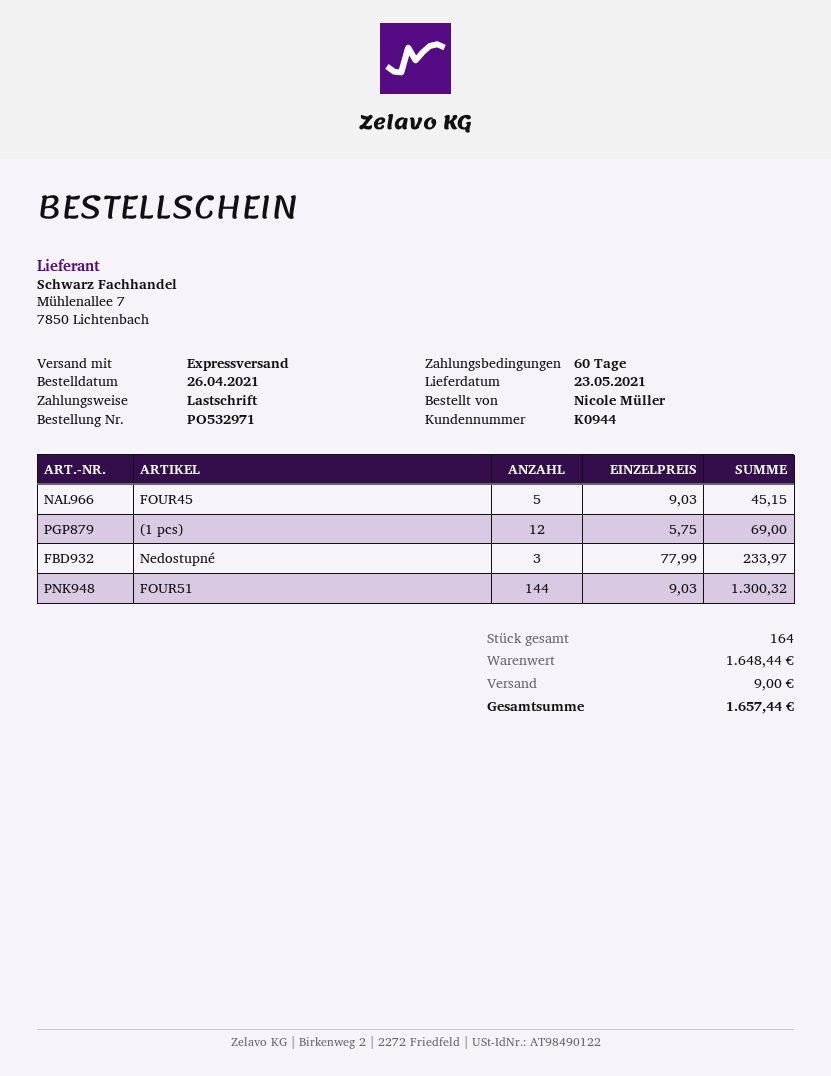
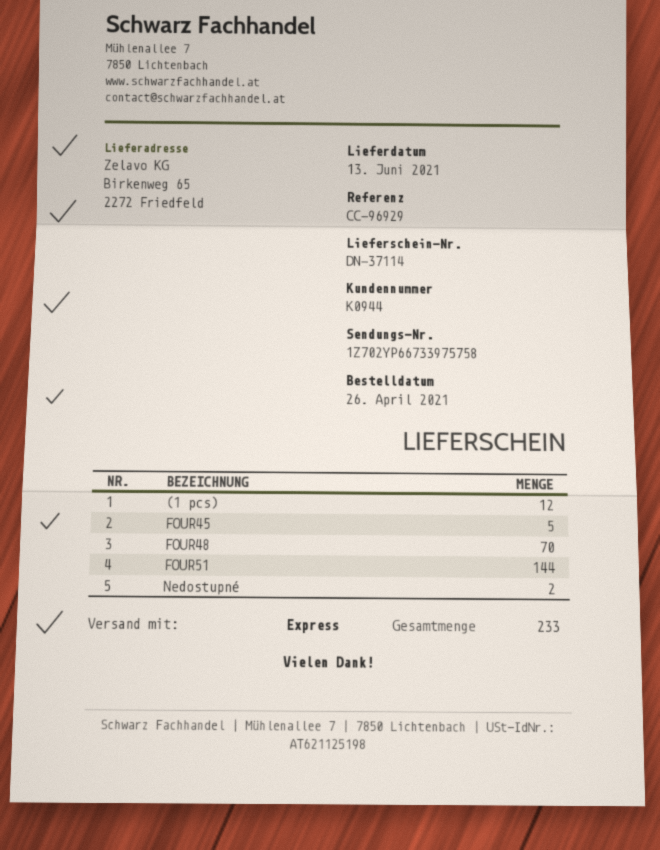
delivery date: 2021-05-23 -> 2021-06-13
Nedostupné: 3 -> 2
FOUR48: none -> 70
total quantity: 164 -> 233

